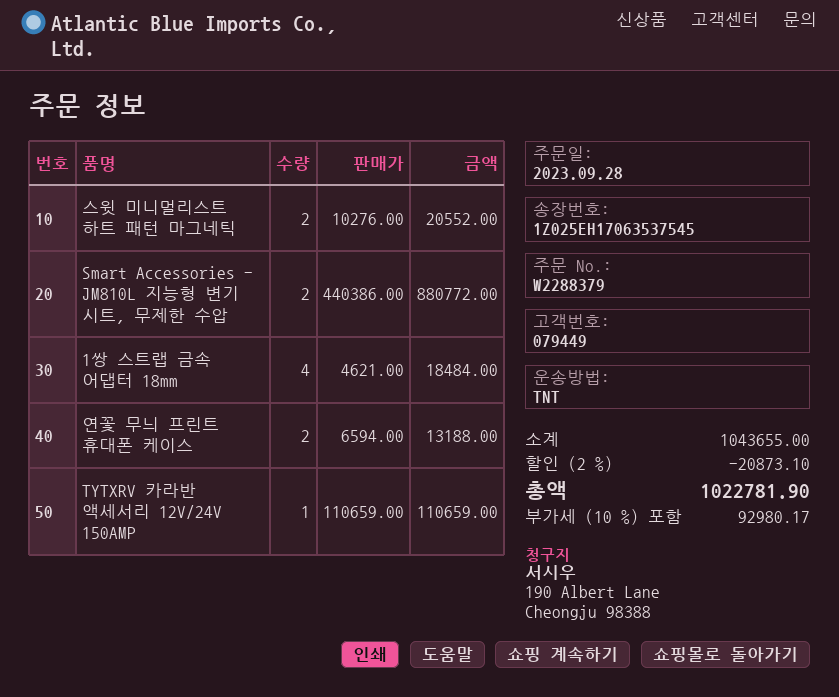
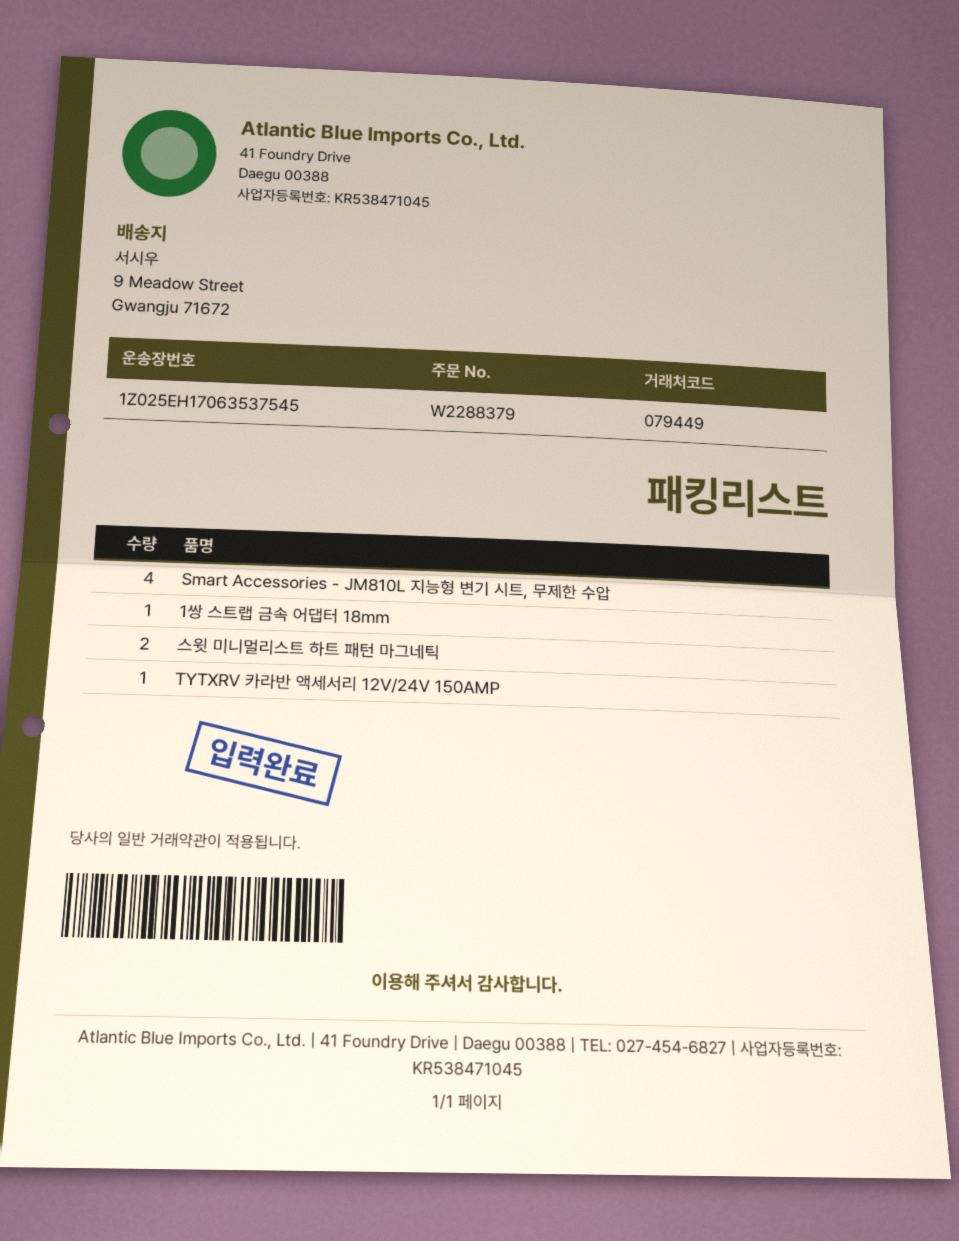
Smart Accessories - JM810L 지능형 변기 시트, 무제한 수압: 2 -> 4
1쌍 스트랩 금속 어댑터 18mm: 4 -> 1
연꽃 무늬 프린트 휴대폰 케이스: 2 -> none

